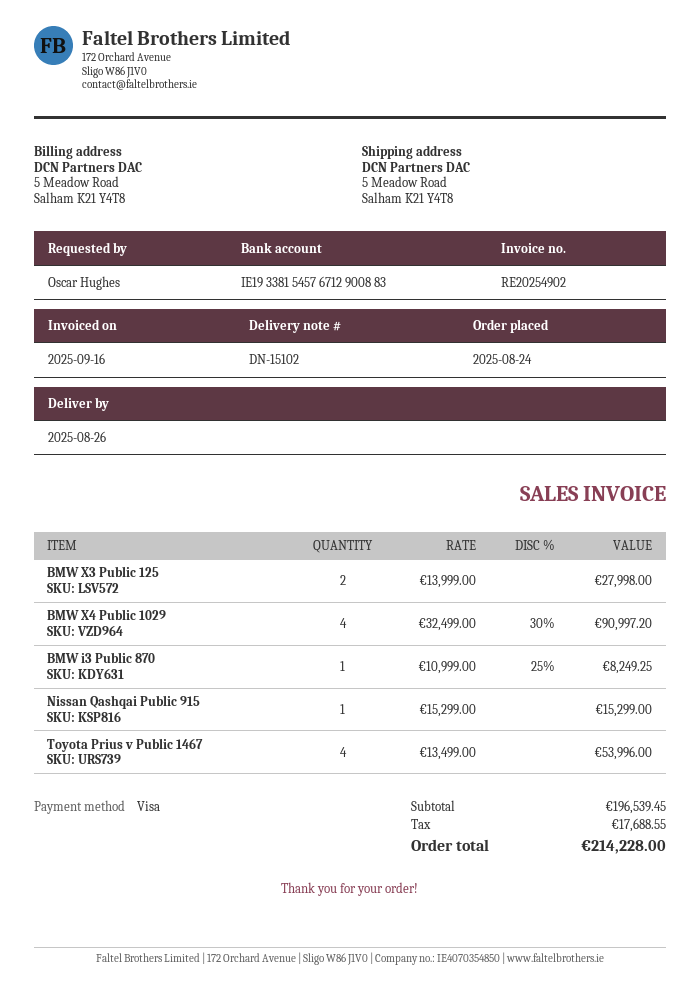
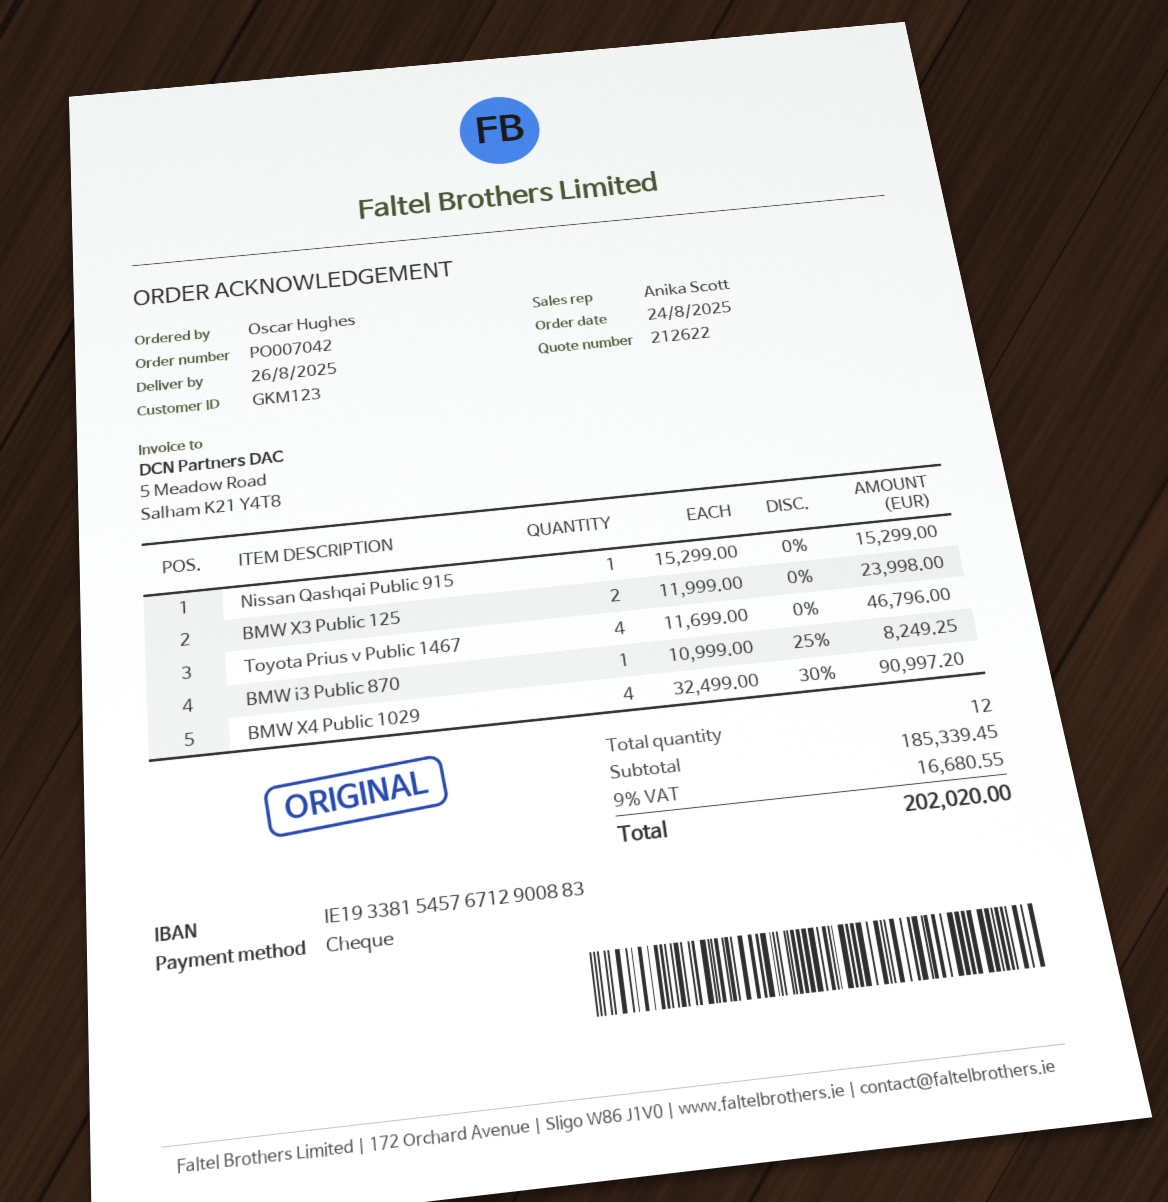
payment method: Visa -> cheque
BMW X3 Public 125: 2 x 13999.00 = 27998.00 -> 2 x 11999.00 = 23998.00
Toyota Prius v Public 1467: 4 x 13499.00 = 53996.00 -> 4 x 11699.00 = 46796.00
subtotal: 196539.45 -> 185339.45
tax: 17688.55 -> 16680.55
total: 214228.00 -> 202020.00

